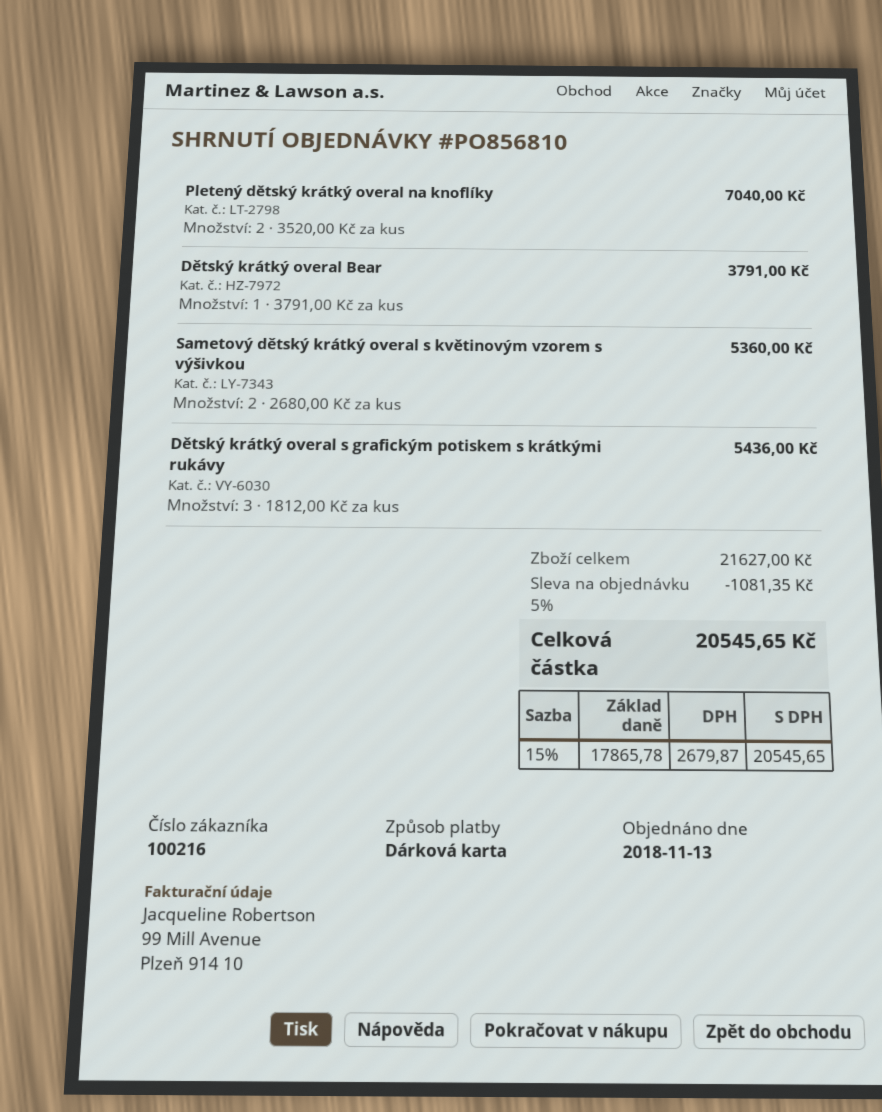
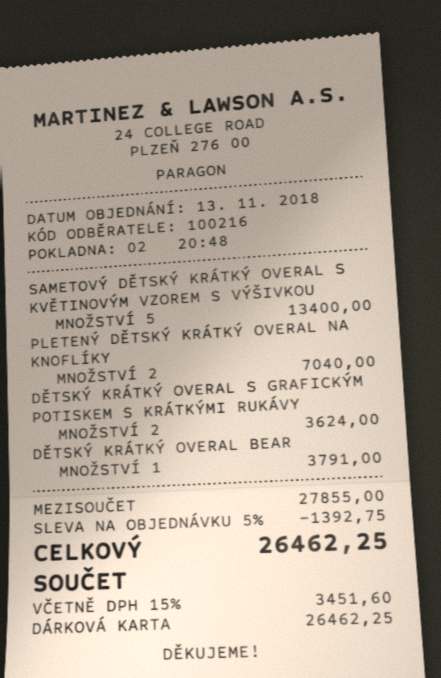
Sametový dětský krátký overal s květinovým vzorem s výšivkou: 2 for 5360.00 -> 5 for 13400.00
Dětský krátký overal s grafickým potiskem s krátkými rukávy: 3 for 5436.00 -> 2 for 3624.00
subtotal: 21627.00 -> 27855.00
discount: 5% = 1081.35 -> 5% = 1392.75
tax: 15% = 2679.87 -> 15% = 3451.60
total: 20545.65 -> 26462.25

